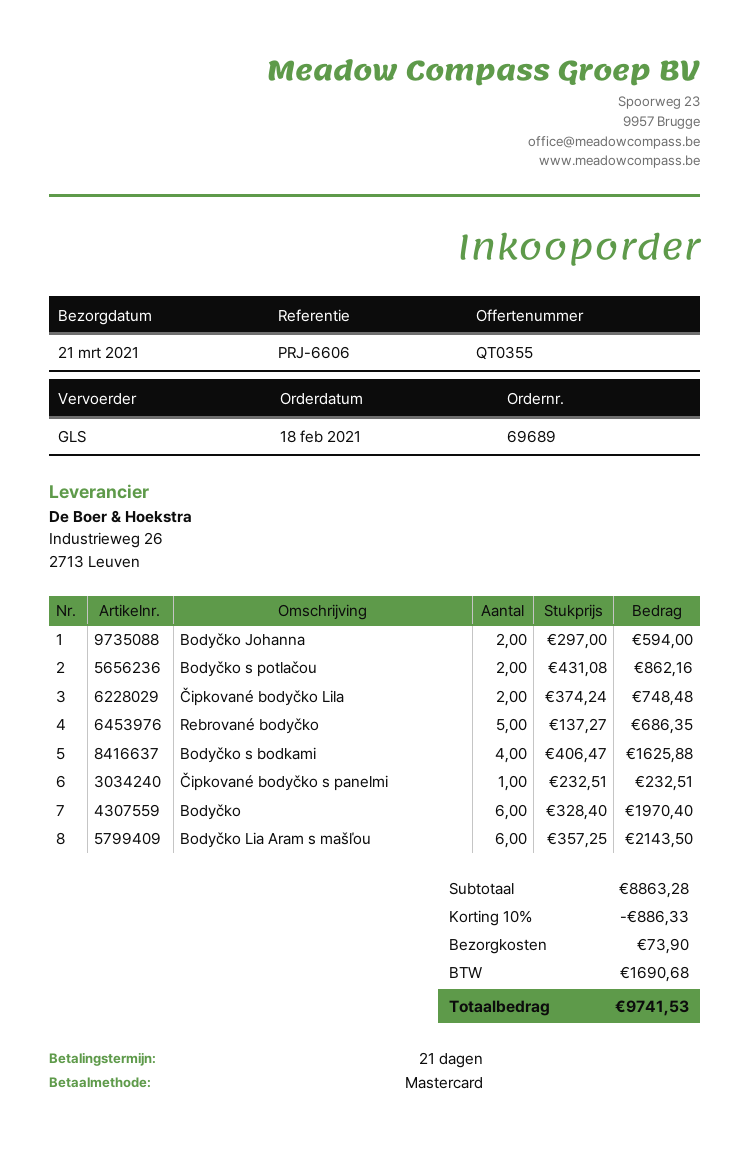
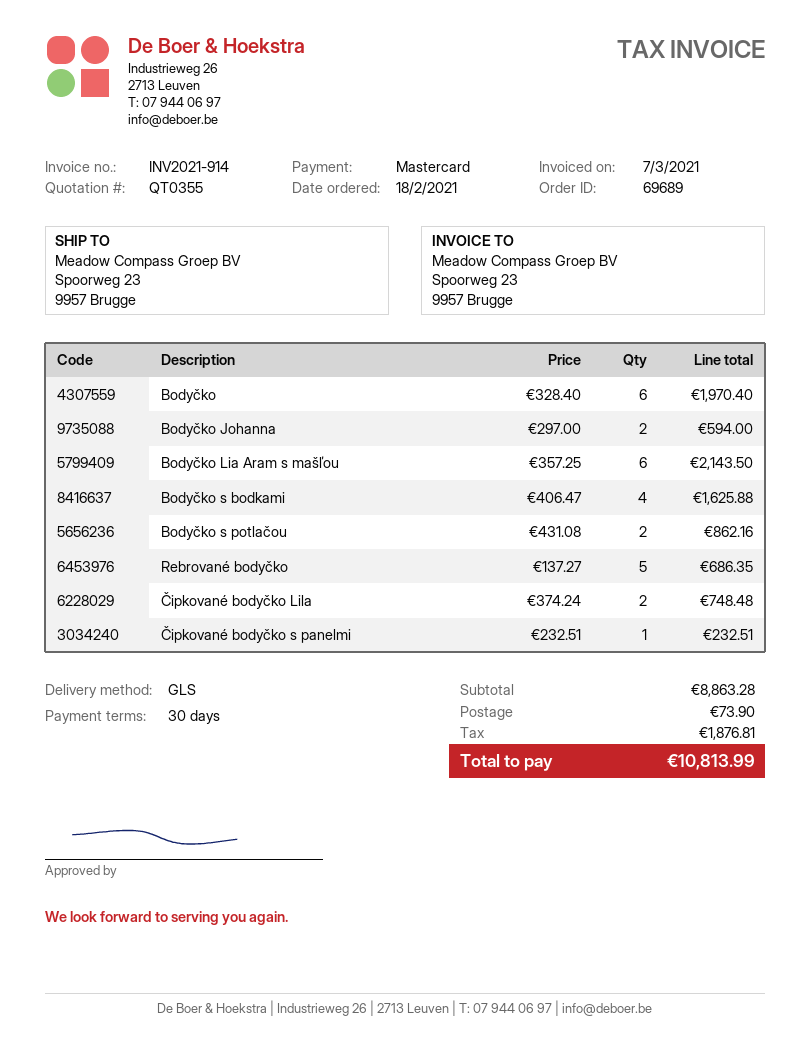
payment terms: 21 days -> 30 days
discount: 10% = 886.33 -> none
tax: 1690.68 -> 1876.81
total: 9741.53 -> 10813.99

